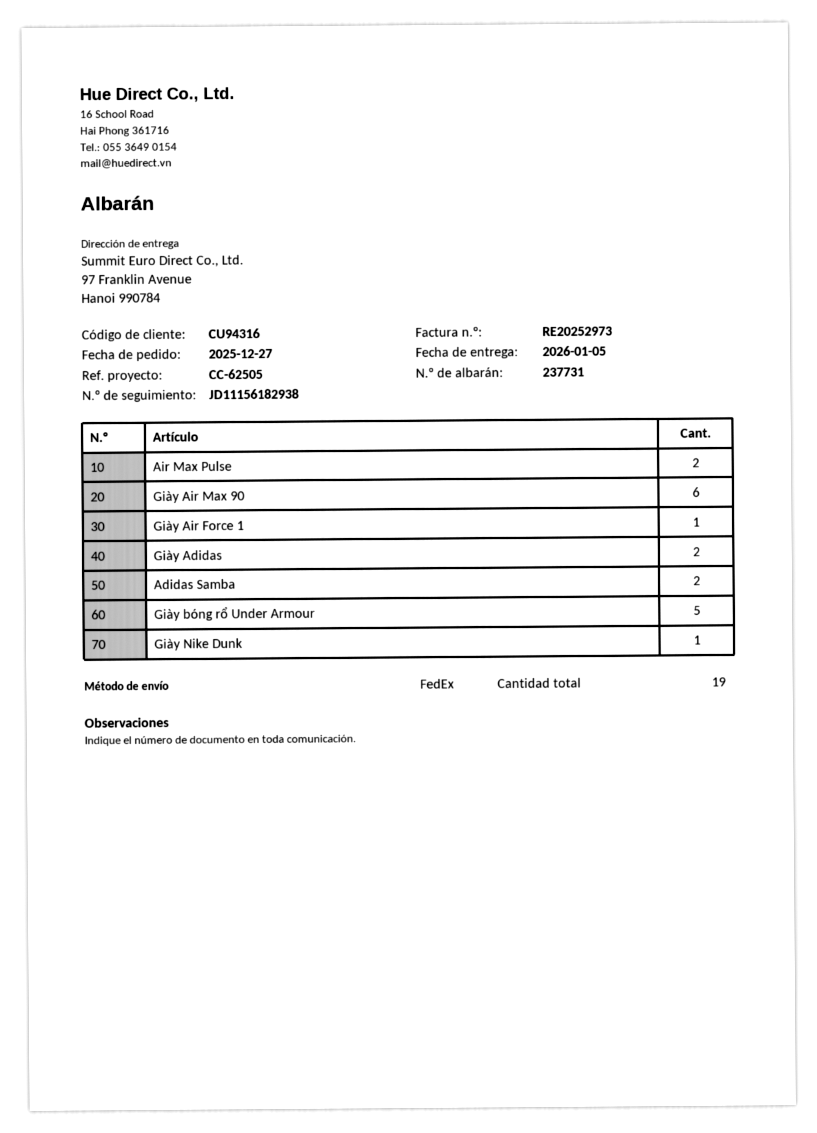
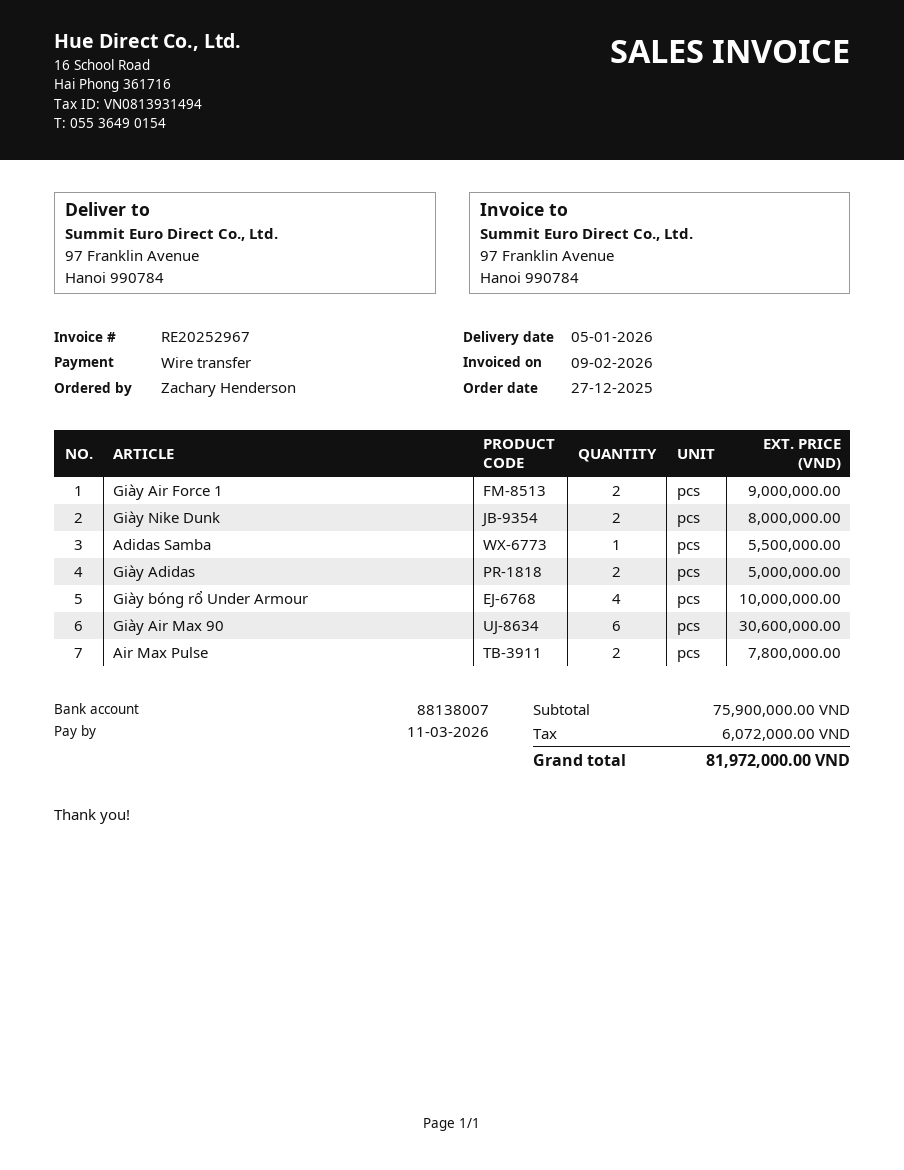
invoice number: RE20252973 -> RE20252967
Giày Air Force 1: 1 -> 2
Adidas Samba: 2 -> 1
Giày bóng rổ Under Armour: 5 -> 4
Giày Nike Dunk: 1 -> 2

